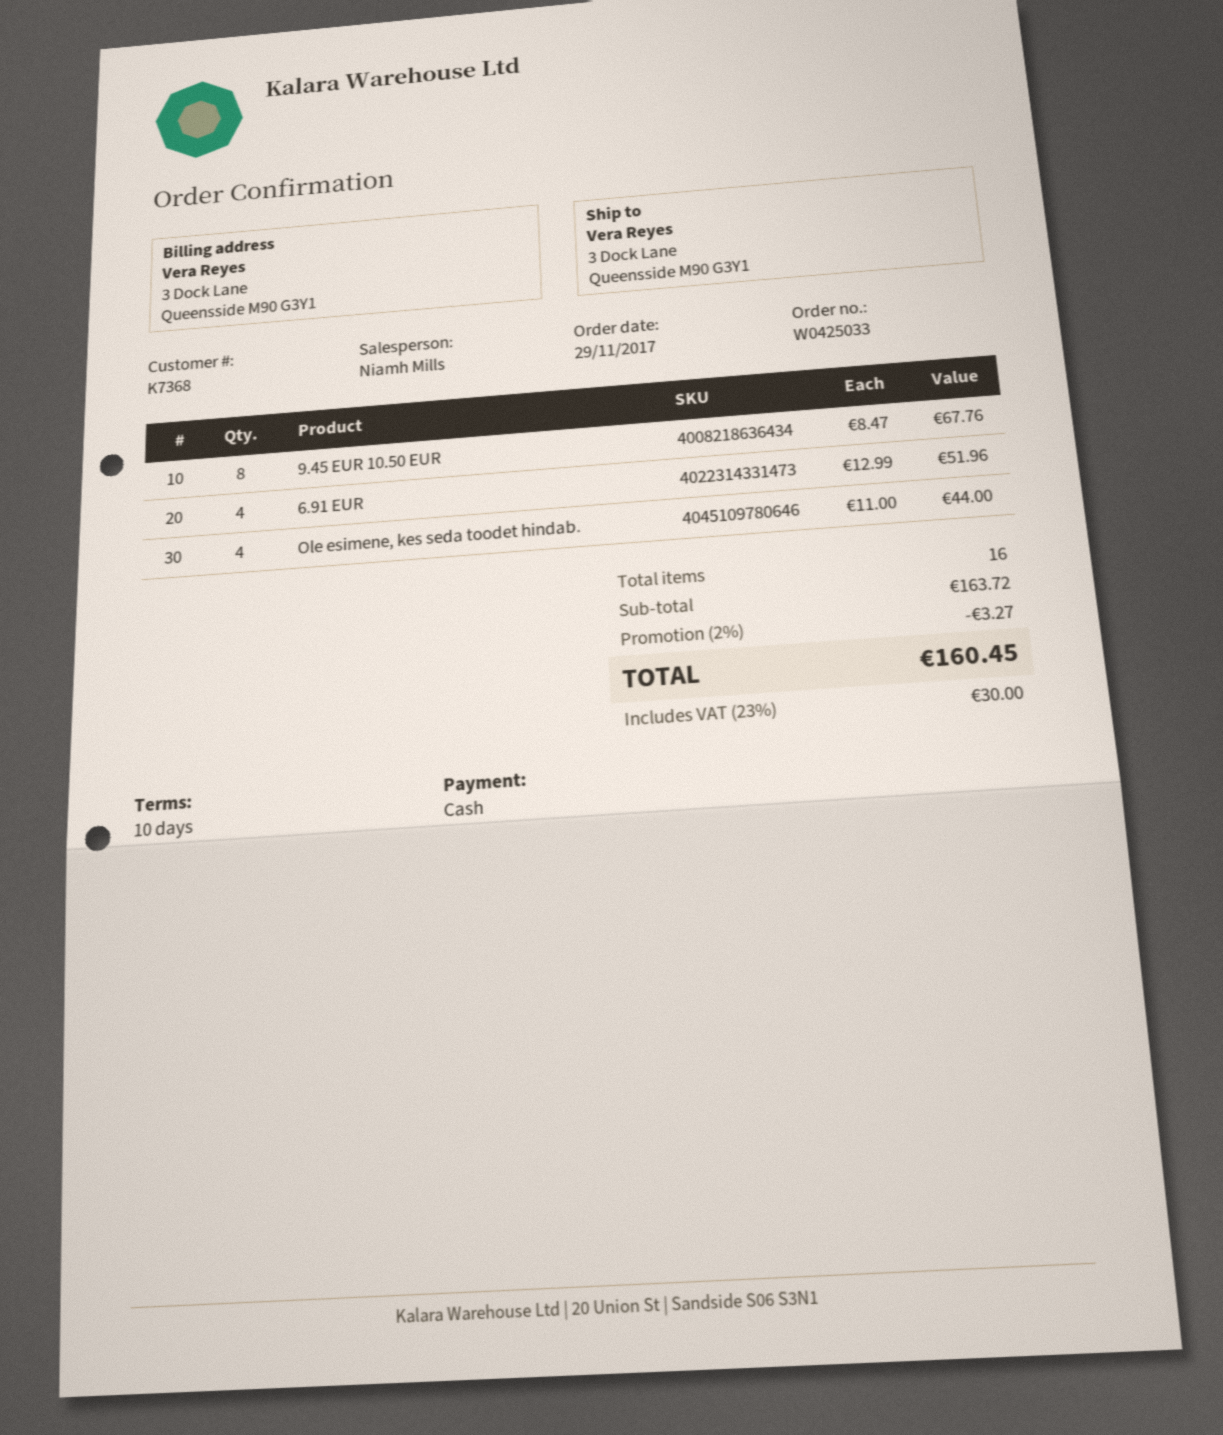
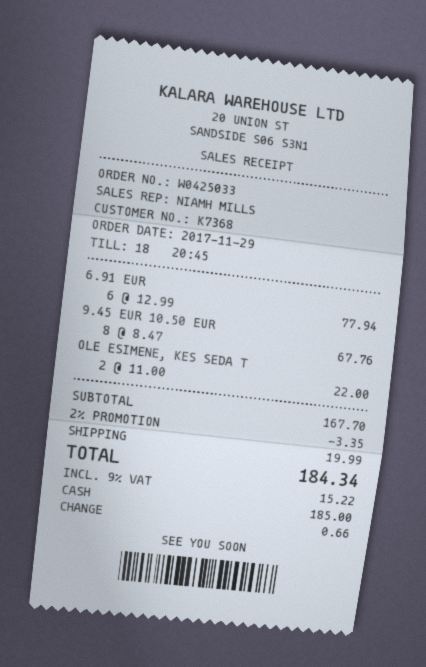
6.91 EUR: 4 x 12.99 = 51.96 -> 6 x 12.99 = 77.94
Ole esimene, kes seda toodet hindab.: 4 x 11.00 = 44.00 -> 2 x 11.00 = 22.00
subtotal: 163.72 -> 167.70
discount: 2% = 3.27 -> 2% = 3.35
shipping: none -> 19.99
tax: 23% = 30.00 -> 9% = 15.22
total: 160.45 -> 184.34

